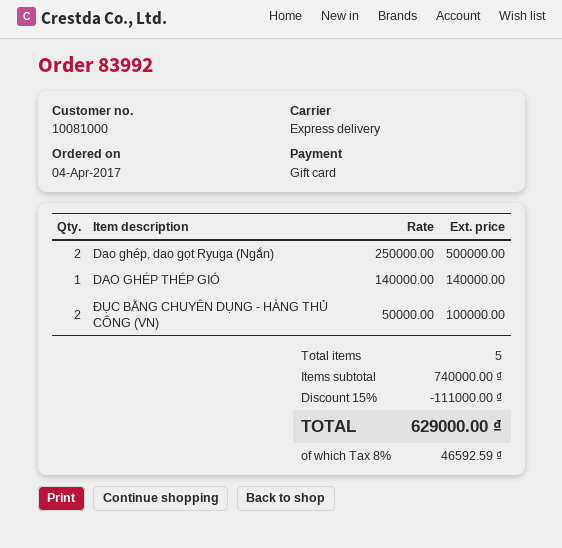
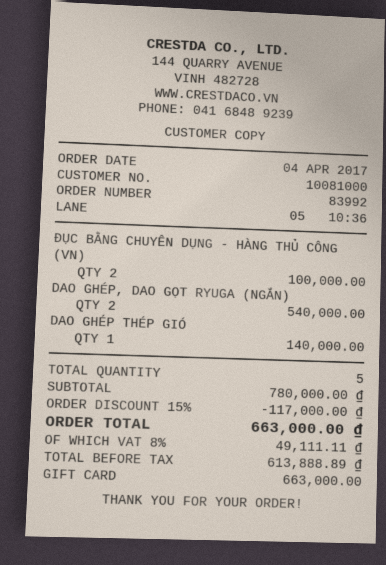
Dao ghép, dao gọt Ryuga (Ngắn): 2 for 500000.00 -> 2 for 540000.00
subtotal: 740000.00 -> 780000.00
discount: 15% = 111000.00 -> 15% = 117000.00
tax: 8% = 46592.59 -> 8% = 49111.11
total: 629000.00 -> 663000.00

